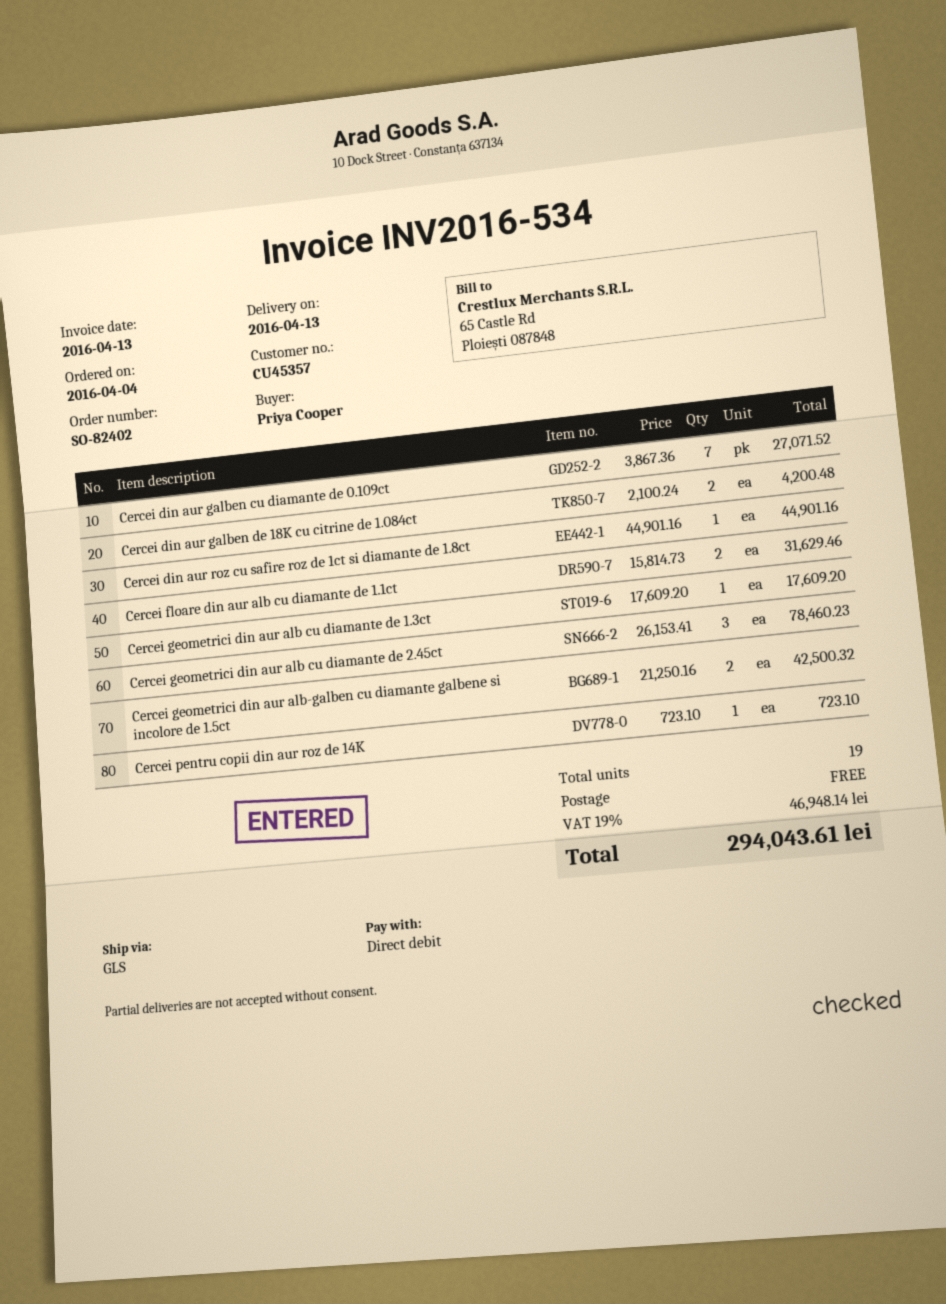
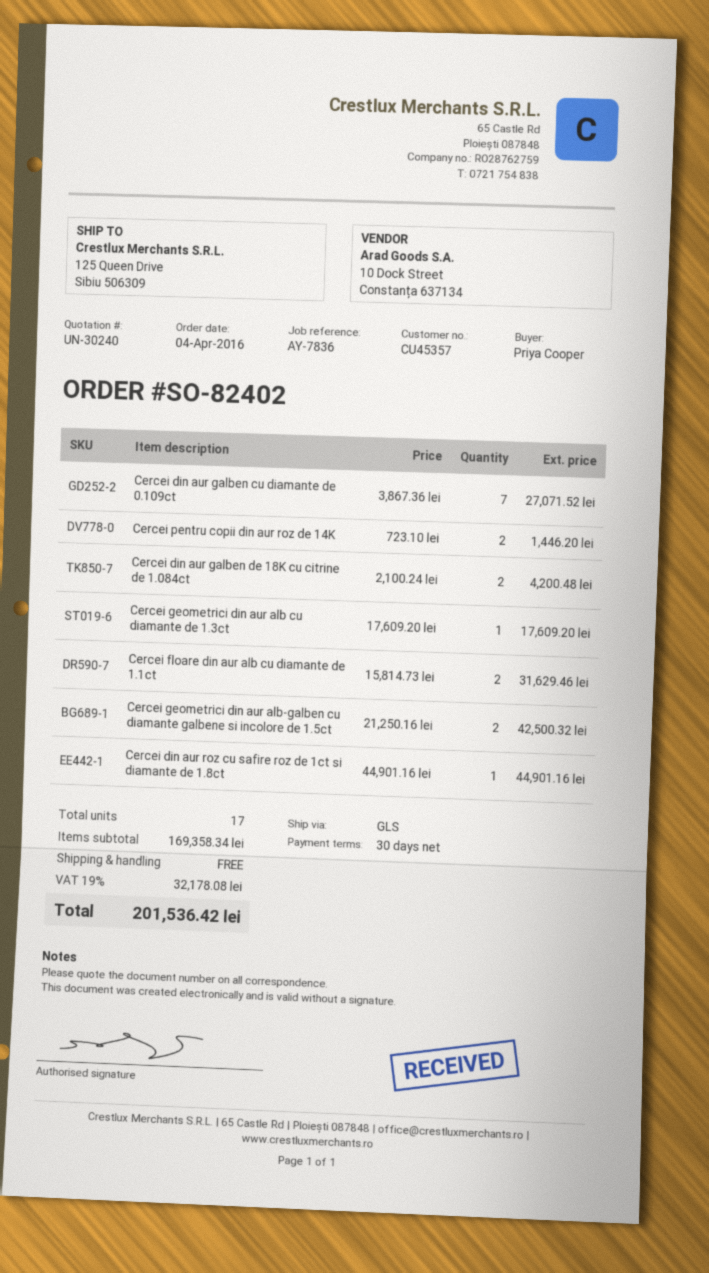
Cercei geometrici din aur alb cu diamante de 2.45ct: 3 x 26153.41 = 78460.23 -> none
Cercei pentru copii din aur roz de 14K: 1 x 723.10 = 723.10 -> 2 x 723.10 = 1446.20
total quantity: 19 -> 17
tax: 19% = 46948.14 -> 19% = 32178.08
total: 294043.61 -> 201536.42

